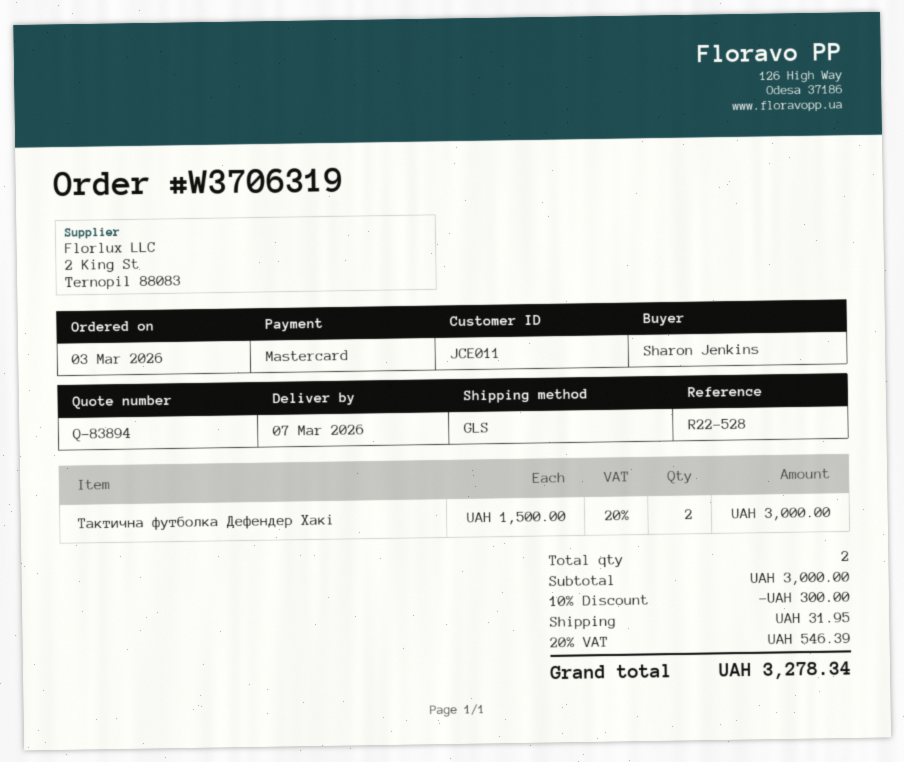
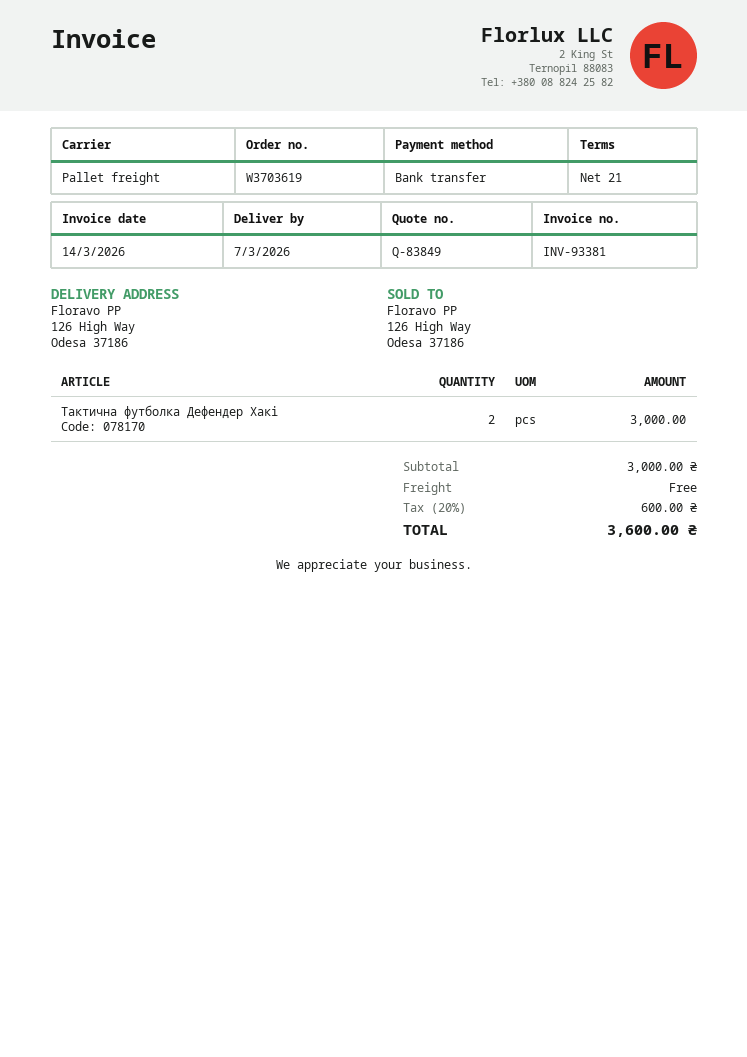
quote number: Q-83894 -> Q-83849
order number: W3706319 -> W3703619
payment method: Mastercard -> bank transfer
shipping method: GLS -> pallet freight
discount: 10% = 300.00 -> none
shipping: 31.95 -> 0.00
tax: 20% = 546.39 -> 20% = 600.00
total: 3278.34 -> 3600.00

